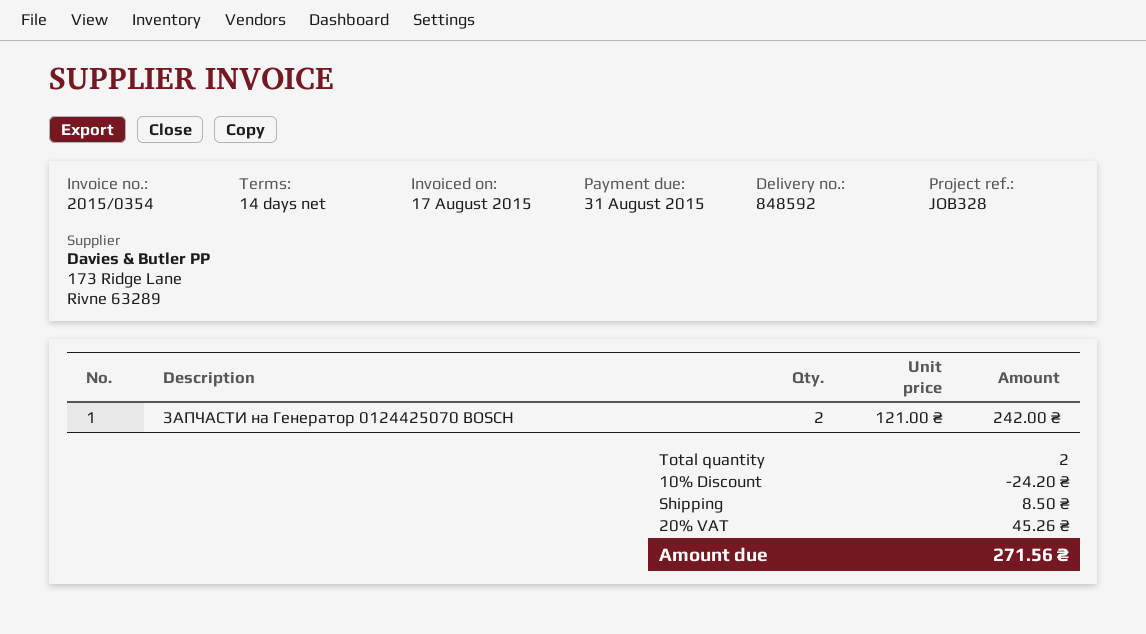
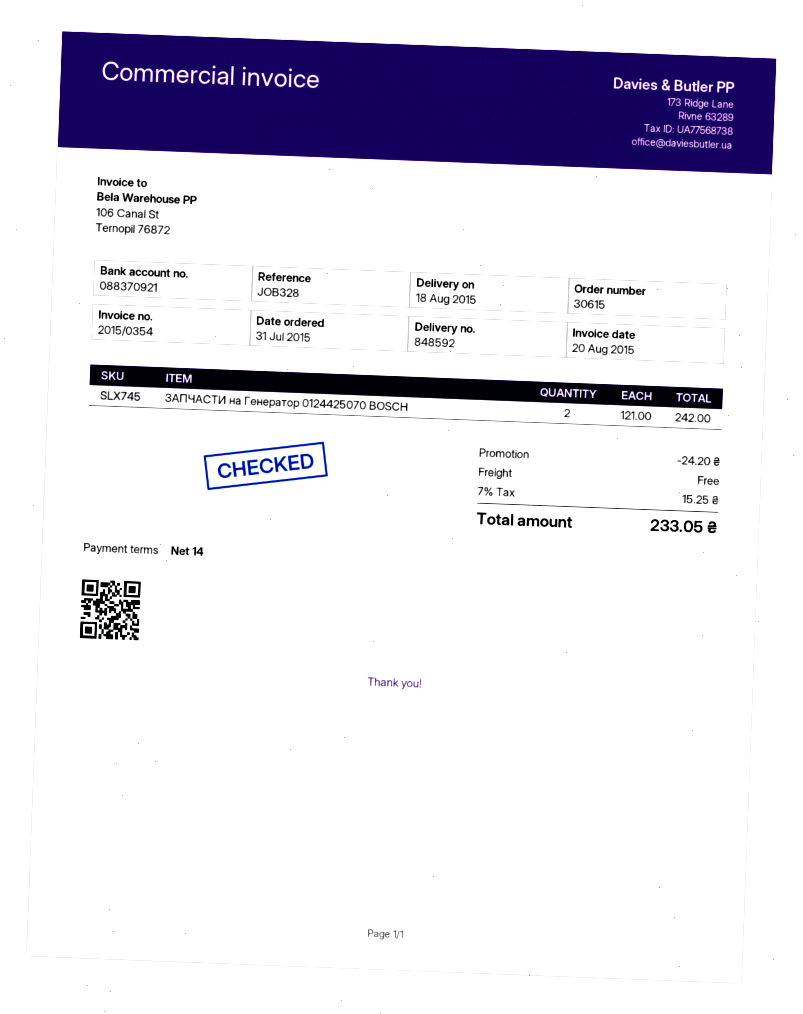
invoice date: 2015-08-17 -> 2015-08-20
shipping: 8.50 -> 0.00
tax: 20% = 45.26 -> 7% = 15.25
total: 271.56 -> 233.05

